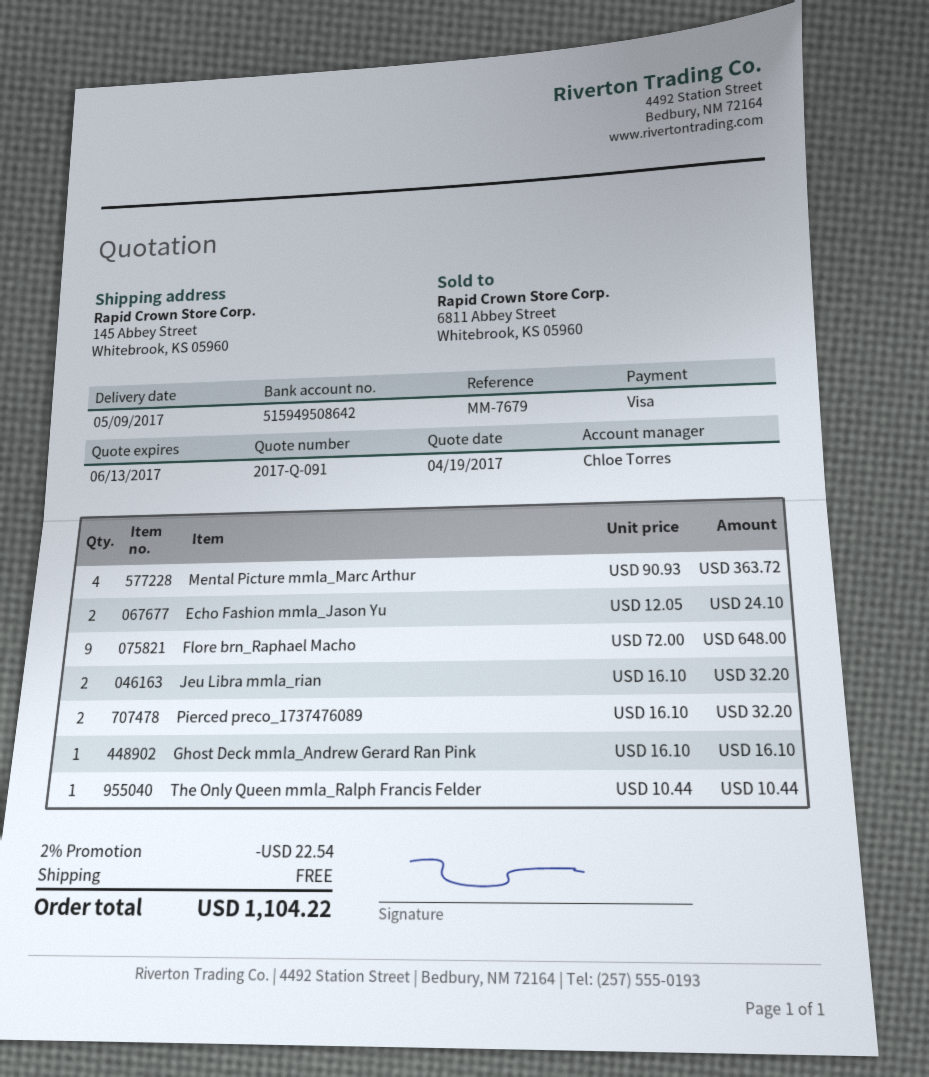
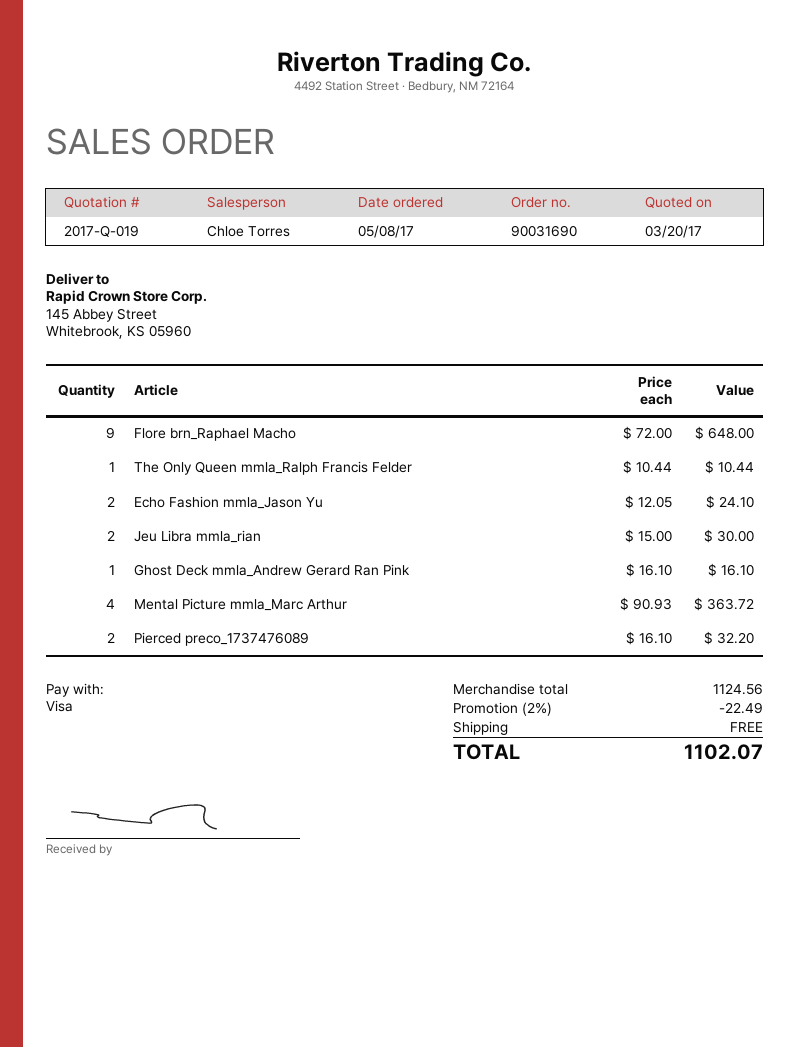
quote number: 2017-Q-091 -> 2017-Q-019
quote date: 2017-04-19 -> 2017-03-20
Jeu Libra mmla_rian: 2 x 16.10 = 32.20 -> 2 x 15.00 = 30.00
discount: 2% = 22.54 -> 2% = 22.49
total: 1104.22 -> 1102.07

